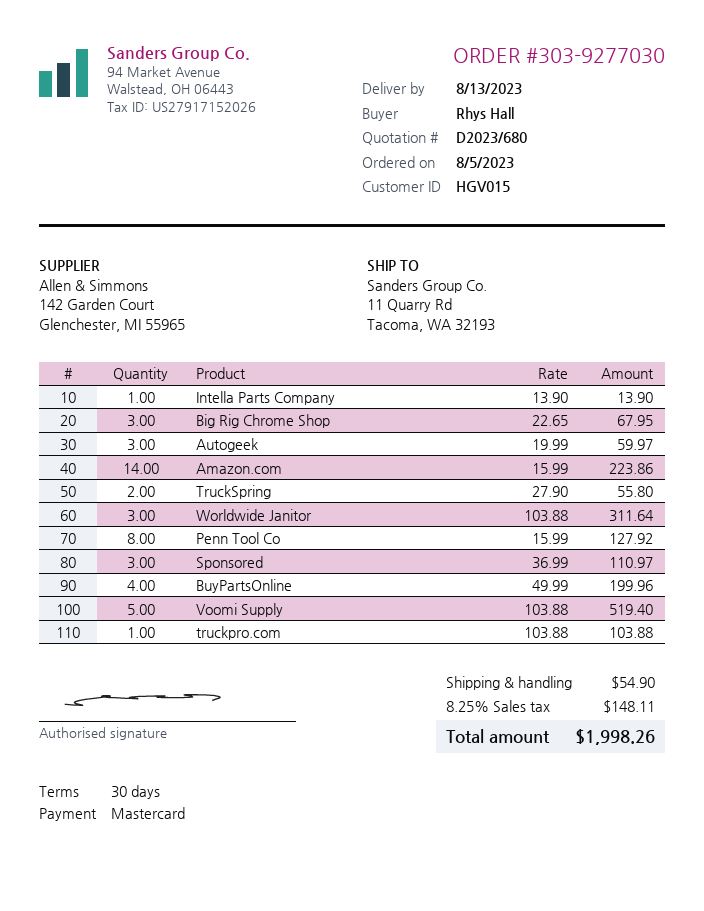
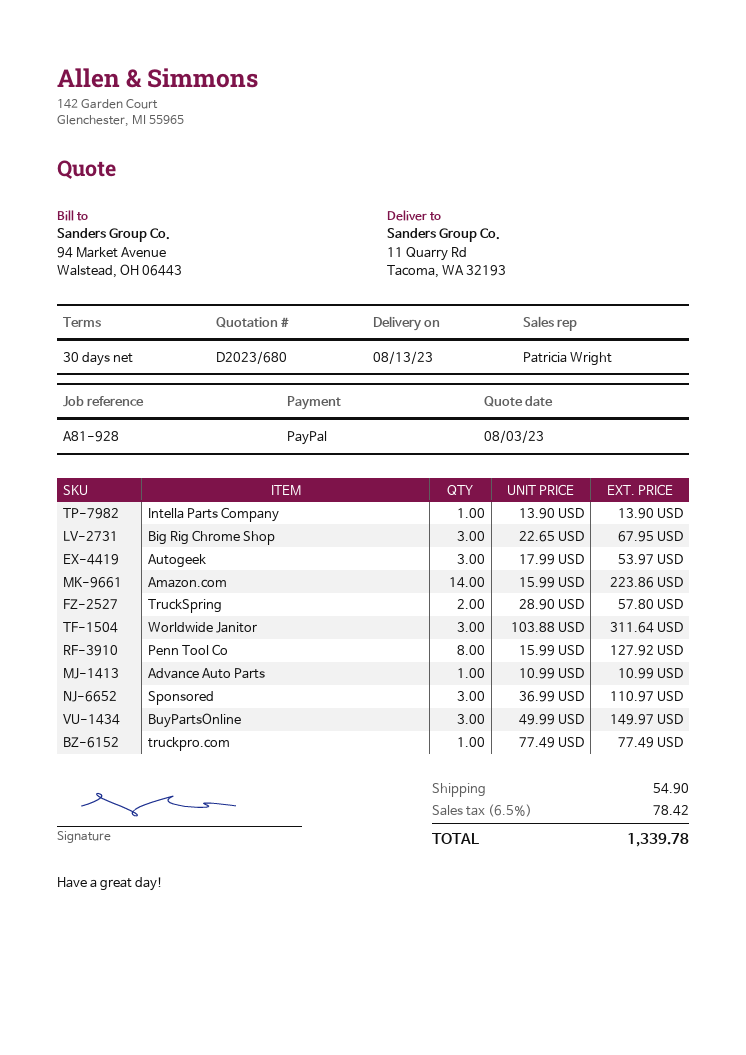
payment method: Mastercard -> PayPal
Autogeek: 3 x 19.99 = 59.97 -> 3 x 17.99 = 53.97
TruckSpring: 2 x 27.90 = 55.80 -> 2 x 28.90 = 57.80
BuyPartsOnline: 4 x 49.99 = 199.96 -> 3 x 49.99 = 149.97
Voomi Supply: 5 x 103.88 = 519.40 -> none
truckpro.com: 1 x 103.88 = 103.88 -> 1 x 77.49 = 77.49
Advance Auto Parts: none -> 1 x 10.99 = 10.99
tax: 8.25% = 148.11 -> 6.5% = 78.42
total: 1998.26 -> 1339.78

